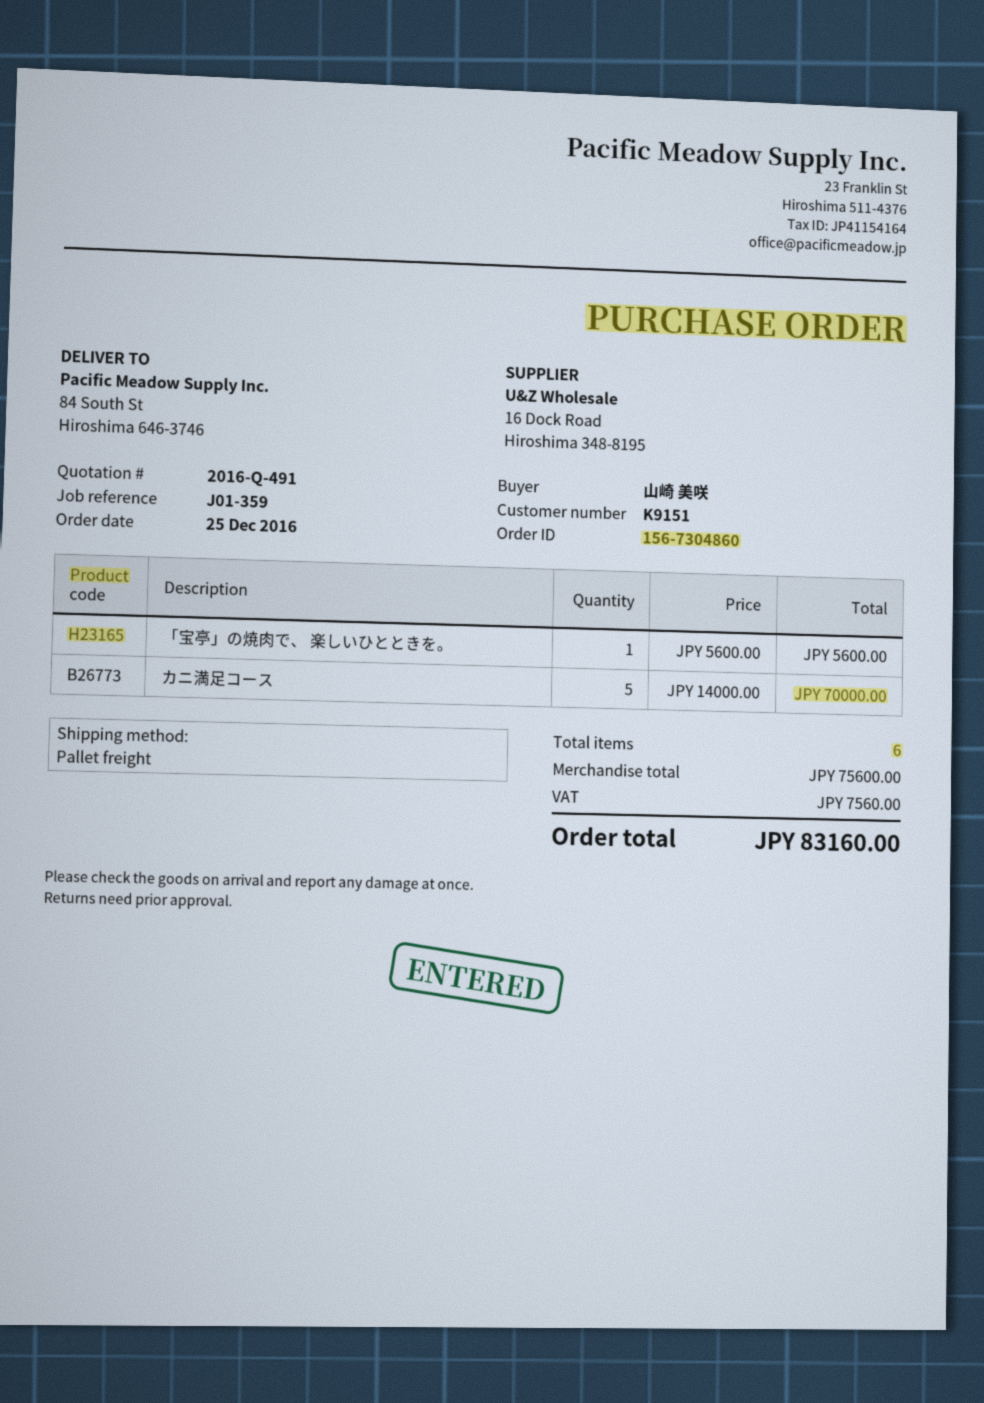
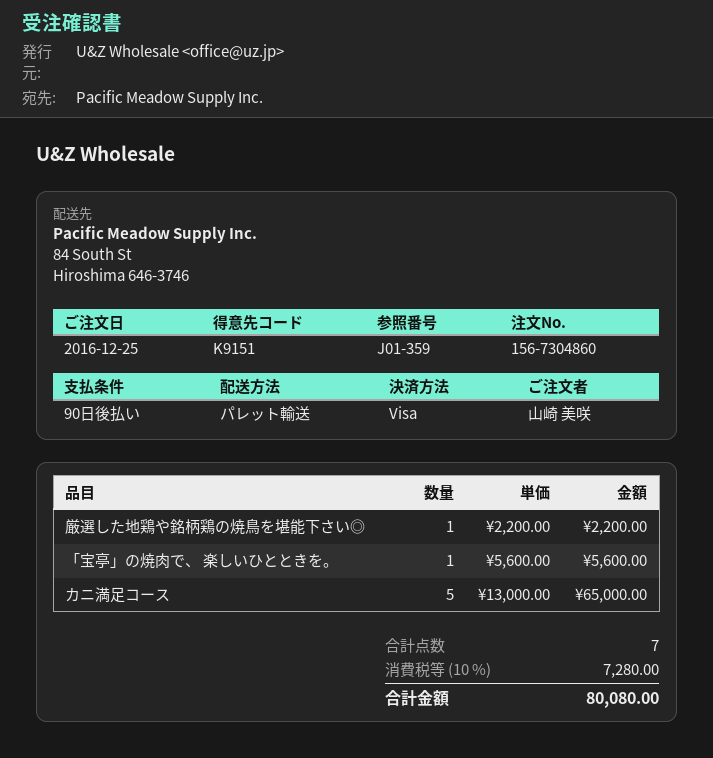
カニ満足コース: 5 x 14000.00 = 70000.00 -> 5 x 13000.00 = 65000.00
厳選した地鶏や銘柄鶏の焼鳥を堪能下さい◎: none -> 1 x 2200.00 = 2200.00
total quantity: 6 -> 7
tax: 7560.00 -> 7280.00
total: 83160.00 -> 80080.00

